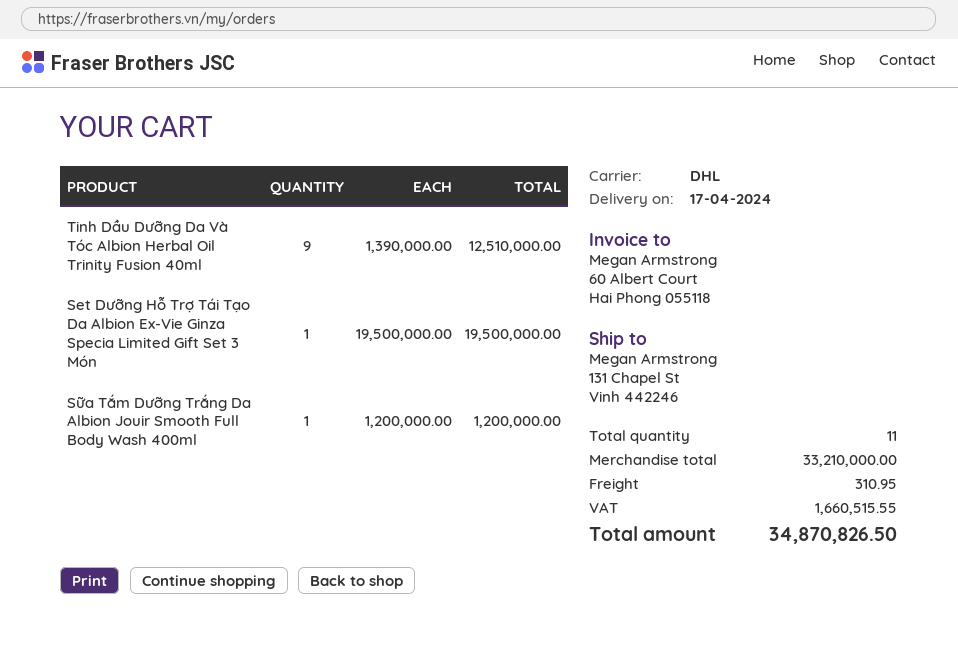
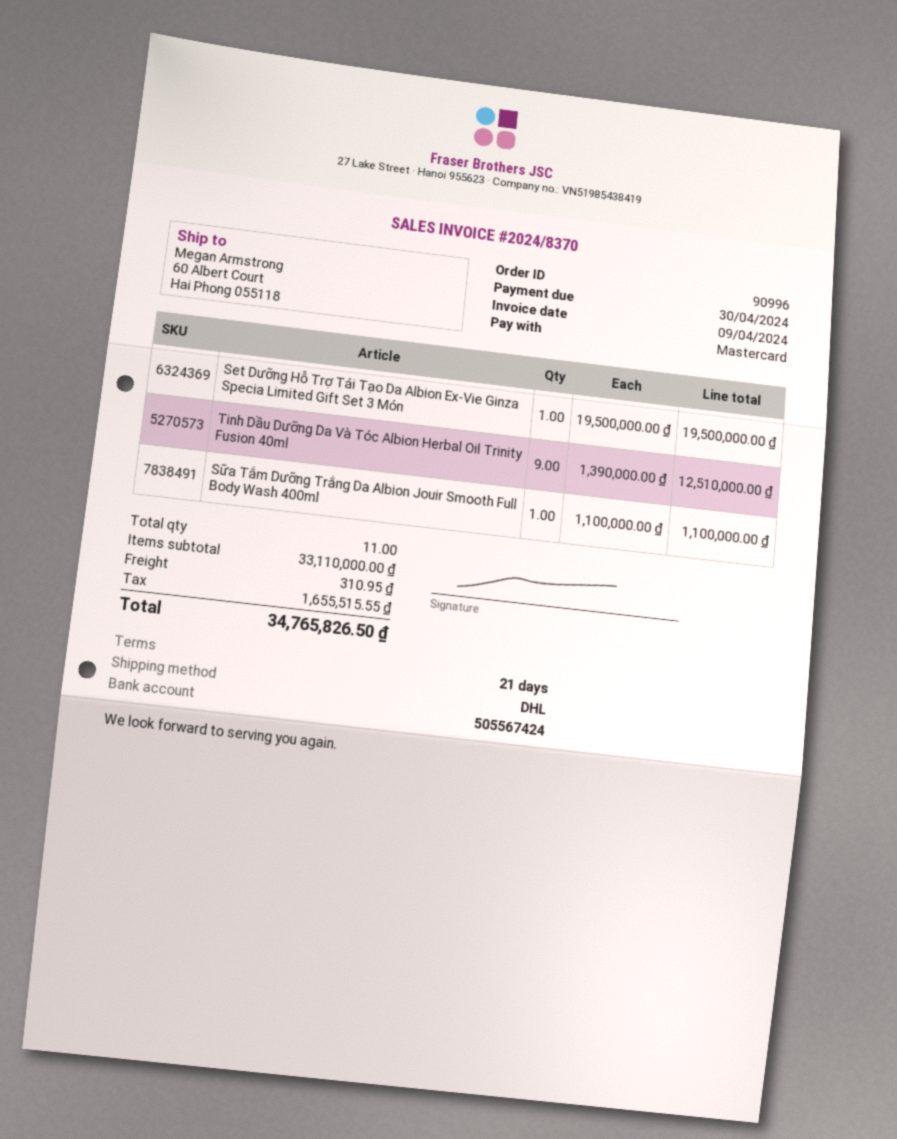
ship to: 131 Chapel St, Vinh 442246 -> 60 Albert Court, Hai Phong 055118
Sữa Tắm Dưỡng Trắng Da Albion Jouir Smooth Full Body Wash 400ml: 1 x 1200000.00 = 1200000.00 -> 1 x 1100000.00 = 1100000.00
subtotal: 33210000.00 -> 33110000.00
tax: 1660515.55 -> 1655515.55
total: 34870826.50 -> 34765826.50

